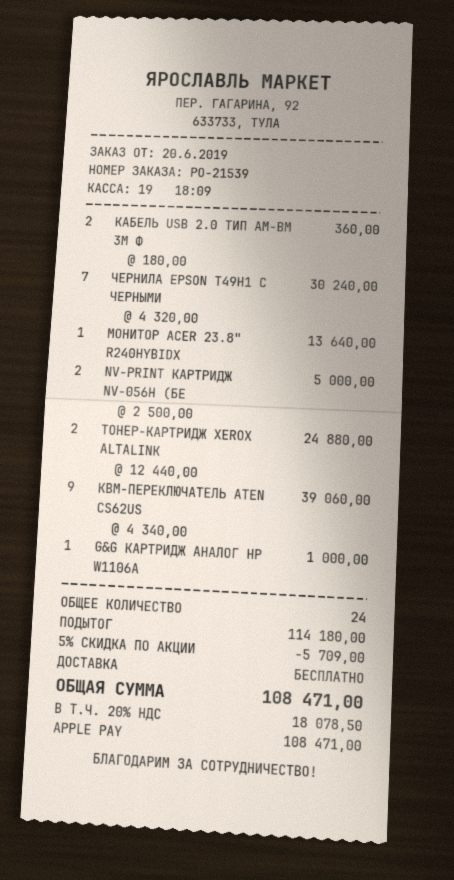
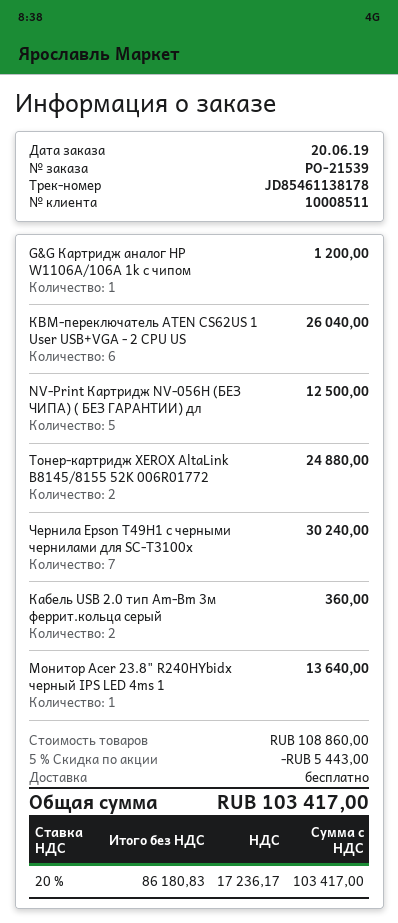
NV-PRINT КАРТРИДЖ NV-056H (БЕ: 2 for 5000.00 -> 5 for 12500.00
КВМ-ПЕРЕКЛЮЧАТЕЛЬ ATEN CS62US: 9 for 39060.00 -> 6 for 26040.00
G&G КАРТРИДЖ АНАЛОГ HP W1106A: 1 for 1000.00 -> 1 for 1200.00
subtotal: 114180.00 -> 108860.00
discount: 5% = 5709.00 -> 5% = 5443.00
tax: 20% = 18078.50 -> 20% = 17236.17
total: 108471.00 -> 103417.00

